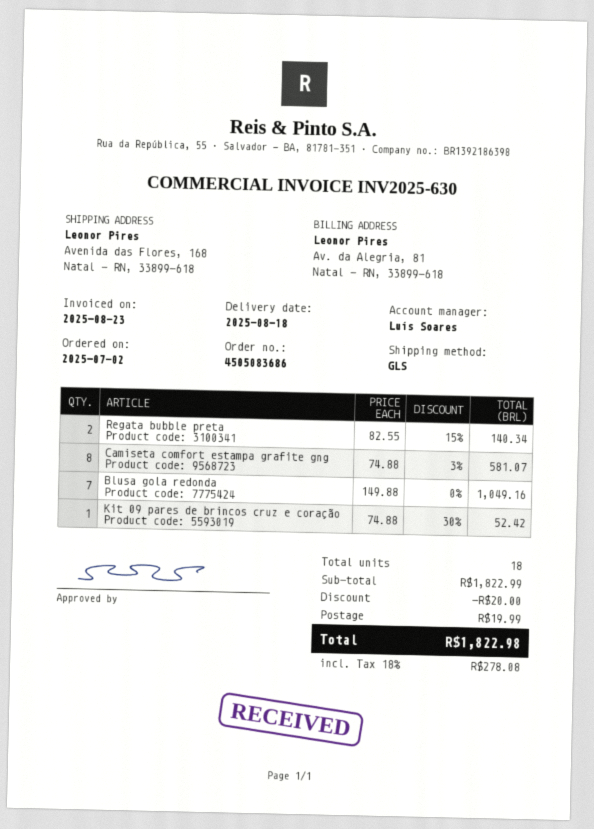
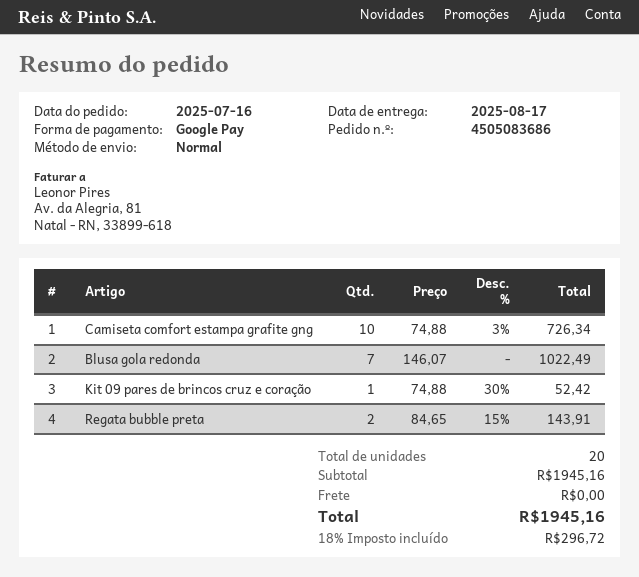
order date: 2025-07-02 -> 2025-07-16
delivery date: 2025-08-18 -> 2025-08-17
shipping method: GLS -> standard
Regata bubble preta: 2 x 82.55 - 15% = 140.34 -> 2 x 84.65 - 15% = 143.91
Camiseta comfort estampa grafite gng: 8 x 74.88 - 3% = 581.07 -> 10 x 74.88 - 3% = 726.34
Blusa gola redonda: 7 x 149.88 = 1049.16 -> 7 x 146.07 = 1022.49
total quantity: 18 -> 20
subtotal: 1822.99 -> 1945.16
discount: 20.00 -> none
shipping: 19.99 -> 0.00
tax: 18% = 278.08 -> 18% = 296.72
total: 1822.98 -> 1945.16

